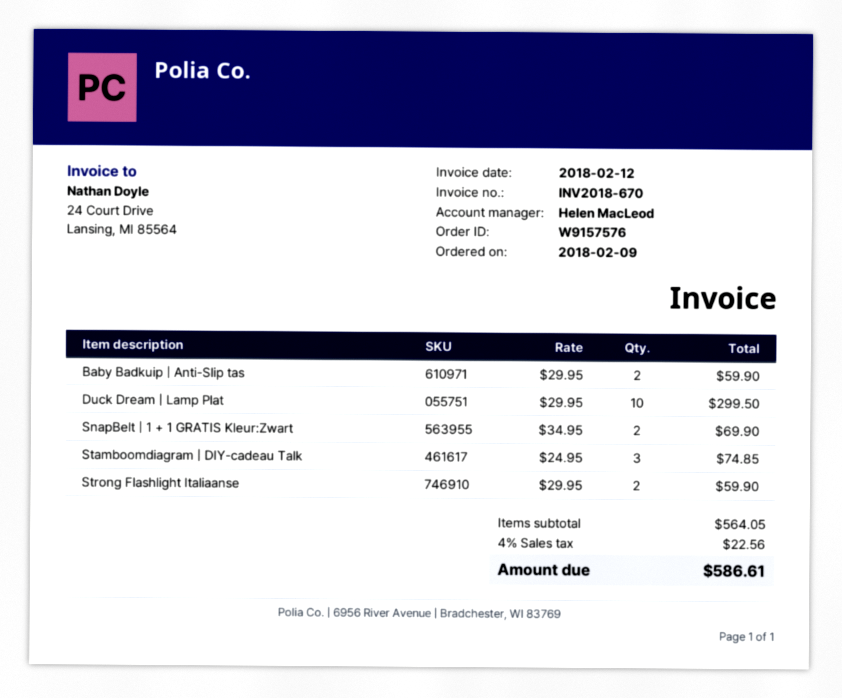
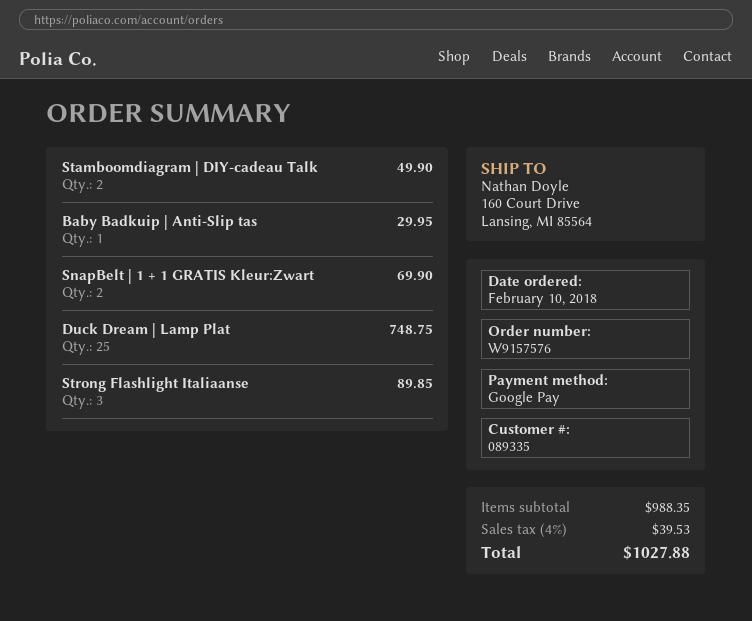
order date: 2018-02-09 -> 2018-02-10
Baby Badkuip | Anti-Slip tas: 2 for 59.90 -> 1 for 29.95
Duck Dream | Lamp Plat: 10 for 299.50 -> 25 for 748.75
Stamboomdiagram | DIY-cadeau Talk: 3 for 74.85 -> 2 for 49.90
Strong Flashlight Italiaanse: 2 for 59.90 -> 3 for 89.85
subtotal: 564.05 -> 988.35
tax: 4% = 22.56 -> 4% = 39.53
total: 586.61 -> 1027.88

